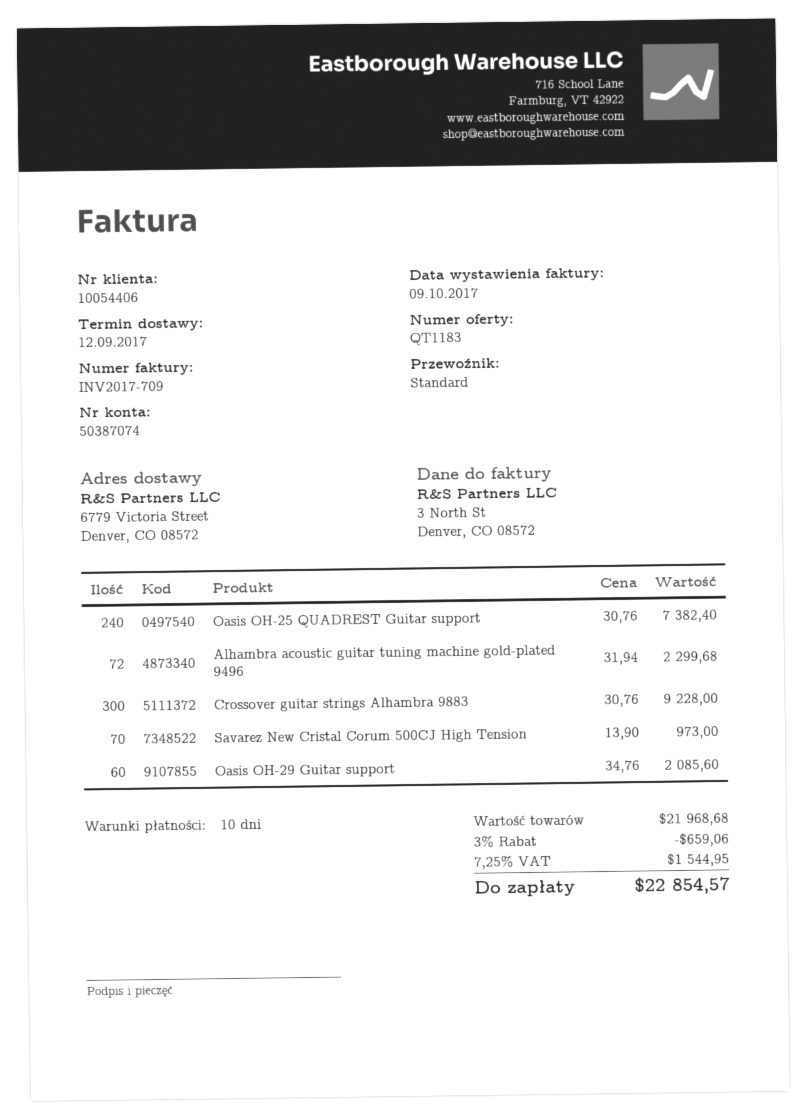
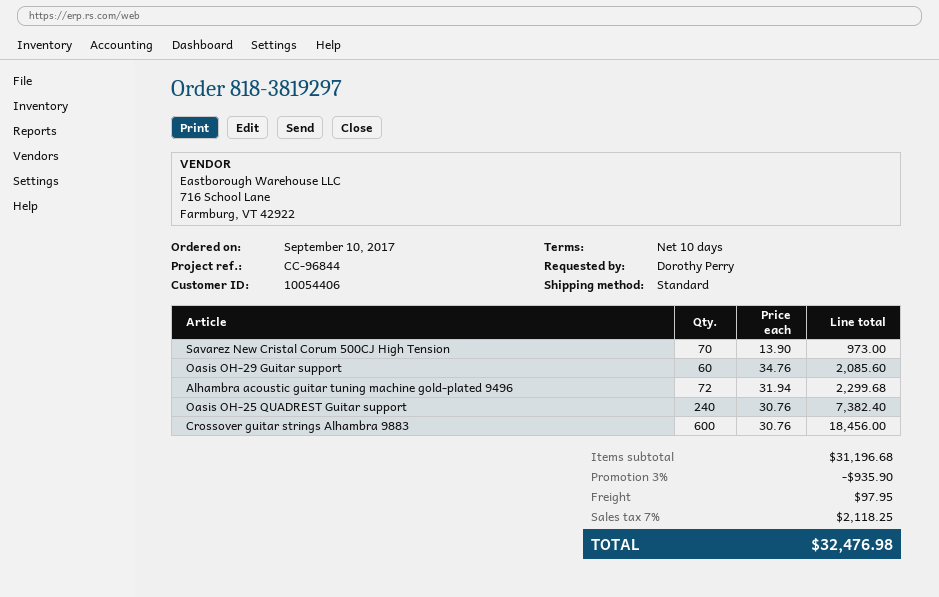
Crossover guitar strings Alhambra 9883: 300 x 30.76 = 9228.00 -> 600 x 30.76 = 18456.00
subtotal: 21968.68 -> 31196.68
discount: 3% = 659.06 -> 3% = 935.90
shipping: none -> 97.95
tax: 7.25% = 1544.95 -> 7% = 2118.25
total: 22854.57 -> 32476.98

